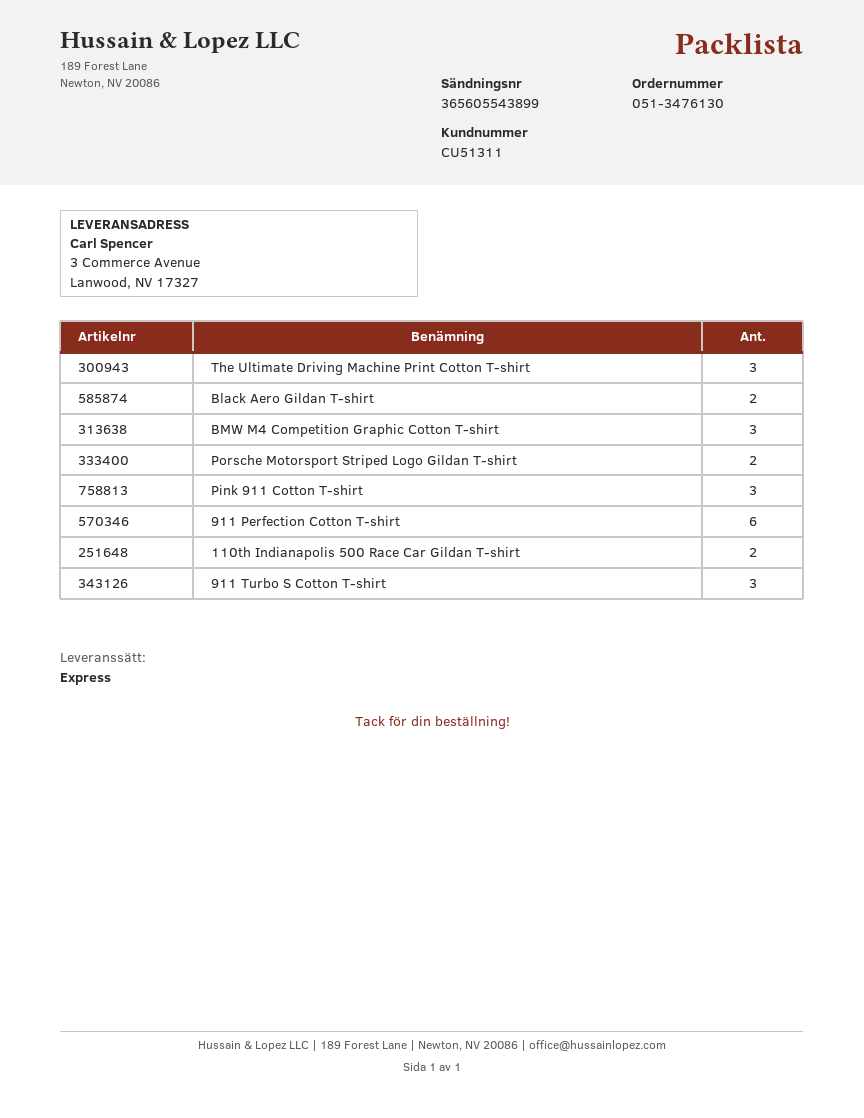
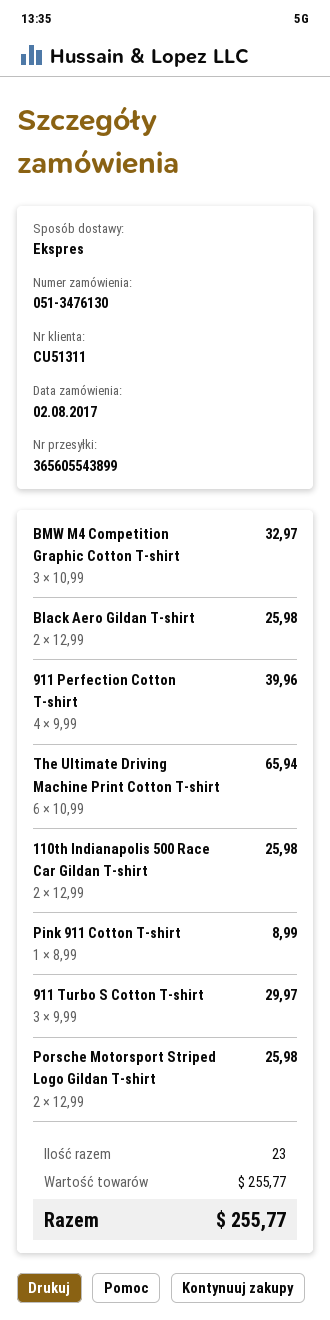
The Ultimate Driving Machine Print Cotton T-shirt: 3 -> 6
Pink 911 Cotton T-shirt: 3 -> 1
911 Perfection Cotton T-shirt: 6 -> 4

